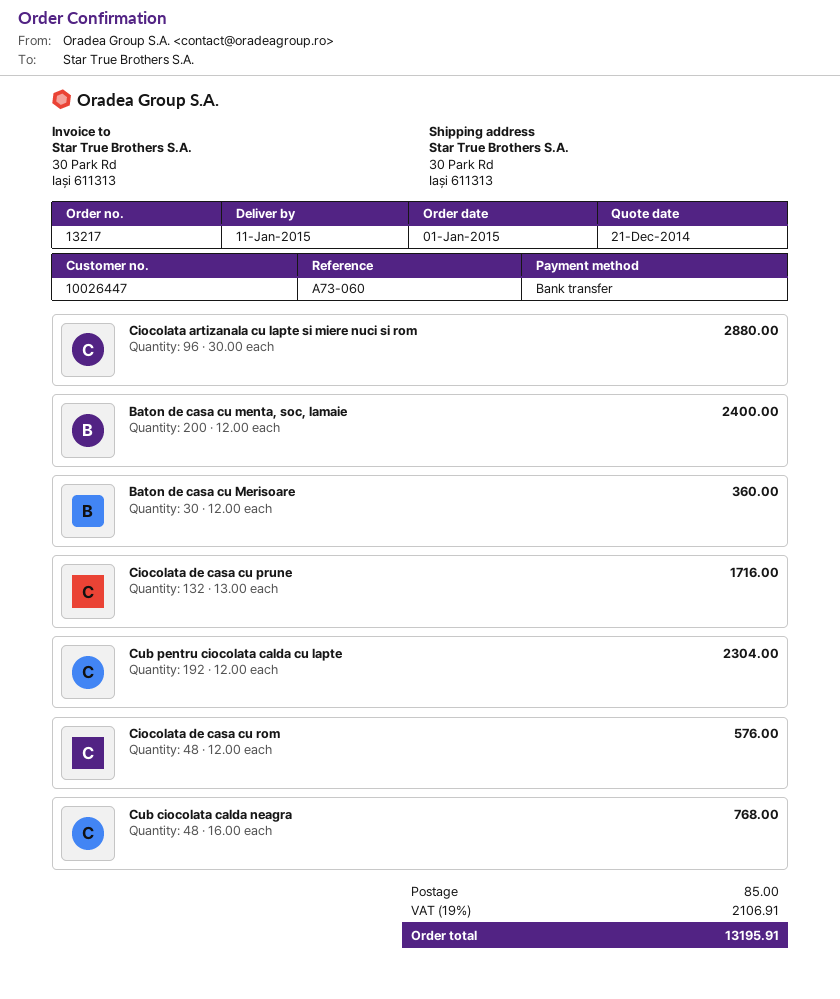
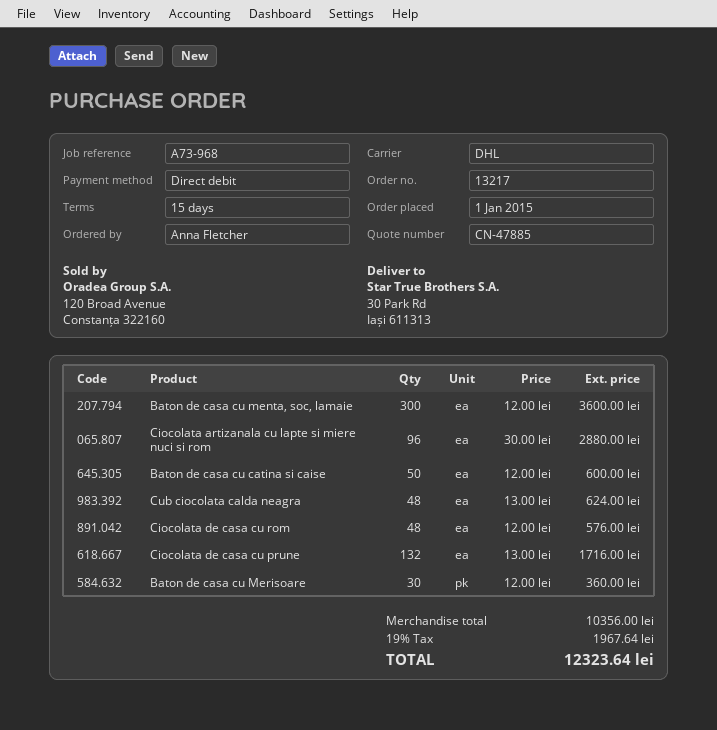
reference: A73-060 -> A73-968
payment method: bank transfer -> direct debit
Baton de casa cu menta, soc, lamaie: 200 x 12.00 = 2400.00 -> 300 x 12.00 = 3600.00
Cub pentru ciocolata calda cu lapte: 192 x 12.00 = 2304.00 -> none
Cub ciocolata calda neagra: 48 x 16.00 = 768.00 -> 48 x 13.00 = 624.00
Baton de casa cu catina si caise: none -> 50 x 12.00 = 600.00
shipping: 85.00 -> none
tax: 19% = 2106.91 -> 19% = 1967.64
total: 13195.91 -> 12323.64

